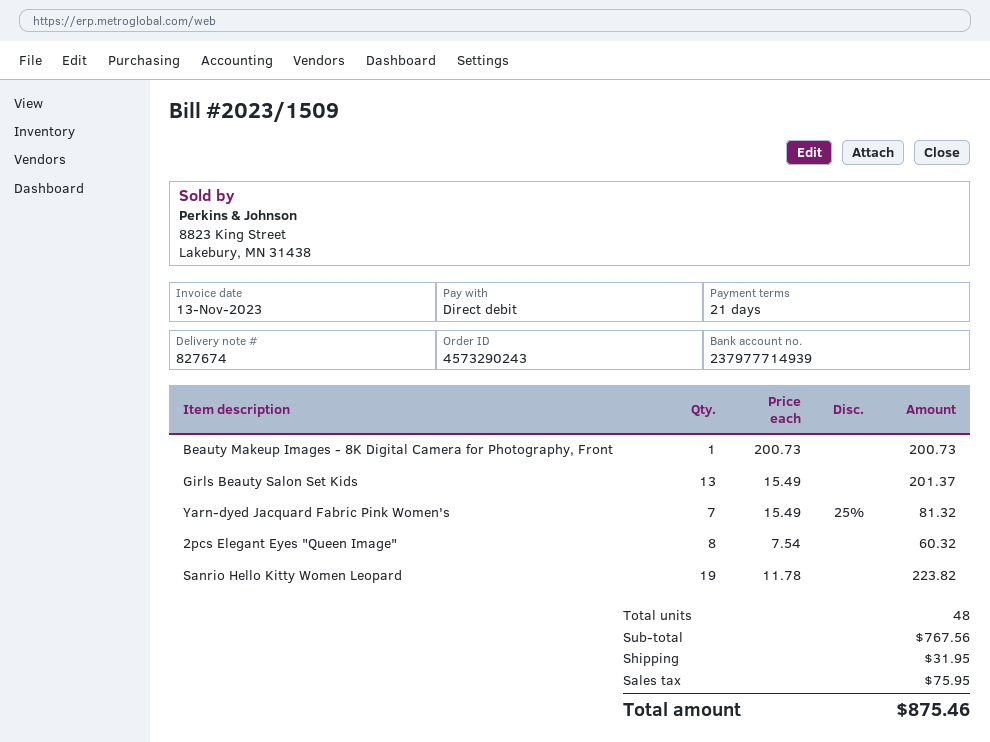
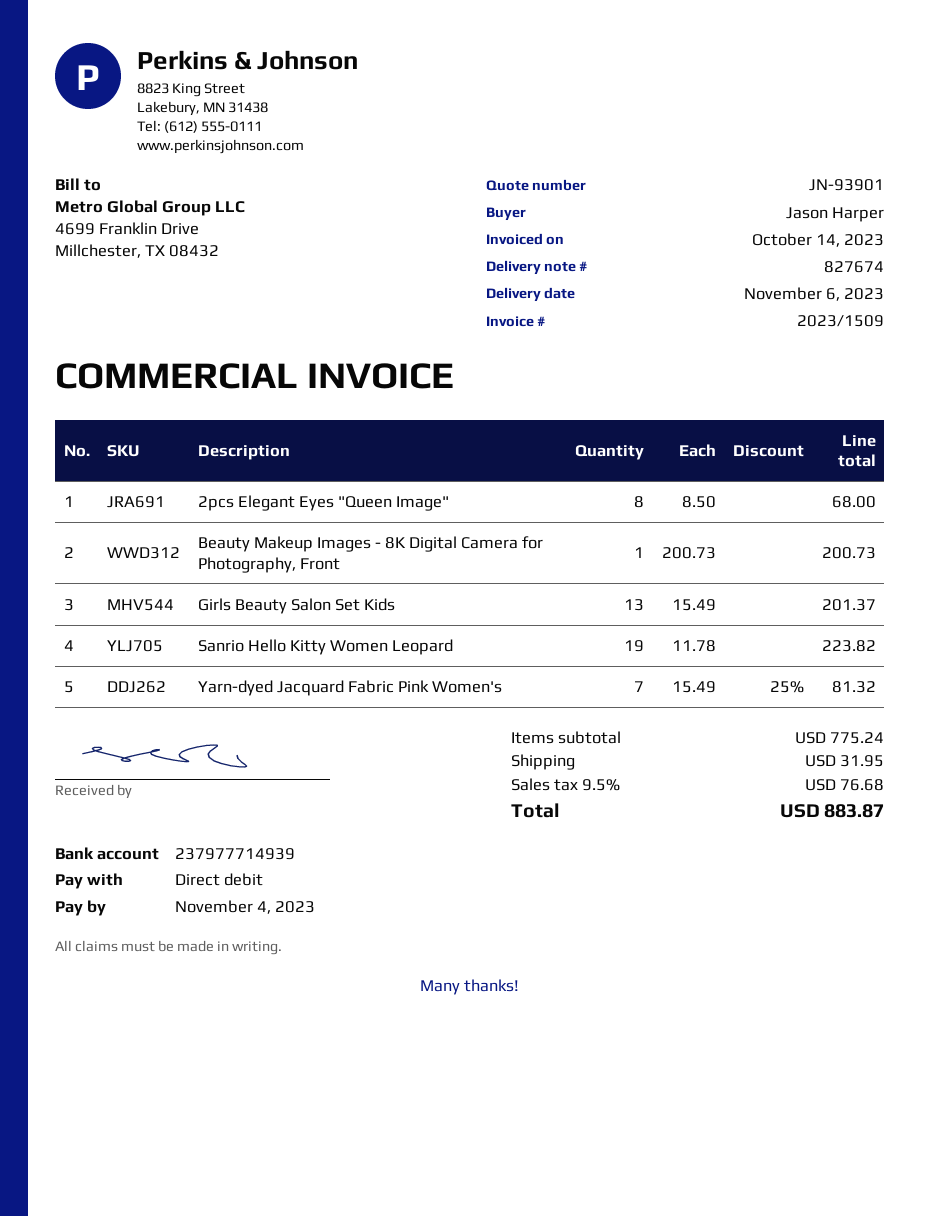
invoice date: 2023-11-13 -> 2023-10-14
2pcs Elegant Eyes "Queen Image": 8 x 7.54 = 60.32 -> 8 x 8.50 = 68.00
subtotal: 767.56 -> 775.24
tax: 75.95 -> 76.68
total: 875.46 -> 883.87

